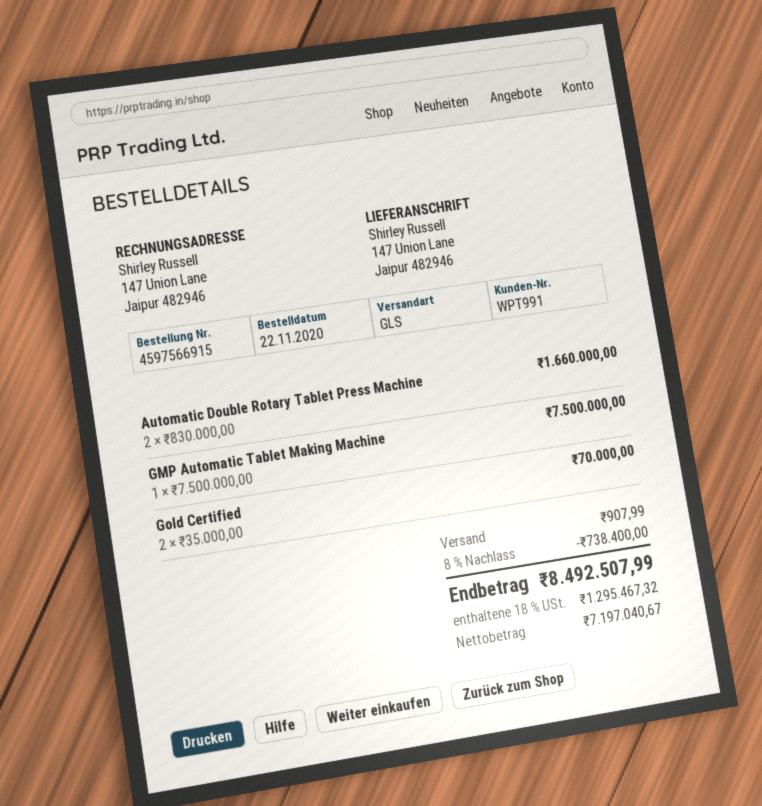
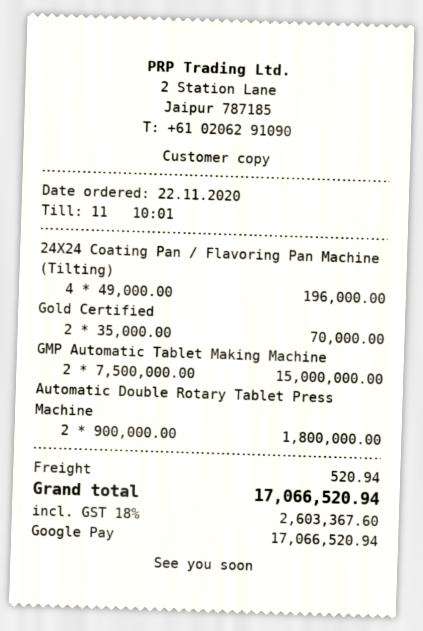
Automatic Double Rotary Tablet Press Machine: 2 x 830000.00 = 1660000.00 -> 2 x 900000.00 = 1800000.00
GMP Automatic Tablet Making Machine: 1 x 7500000.00 = 7500000.00 -> 2 x 7500000.00 = 15000000.00
24X24 Coating Pan / Flavoring Pan Machine (Tilting): none -> 4 x 49000.00 = 196000.00
discount: 8% = 738400.00 -> none
shipping: 907.99 -> 520.94
tax: 18% = 1295467.32 -> 18% = 2603367.60
total: 8492507.99 -> 17066520.94

